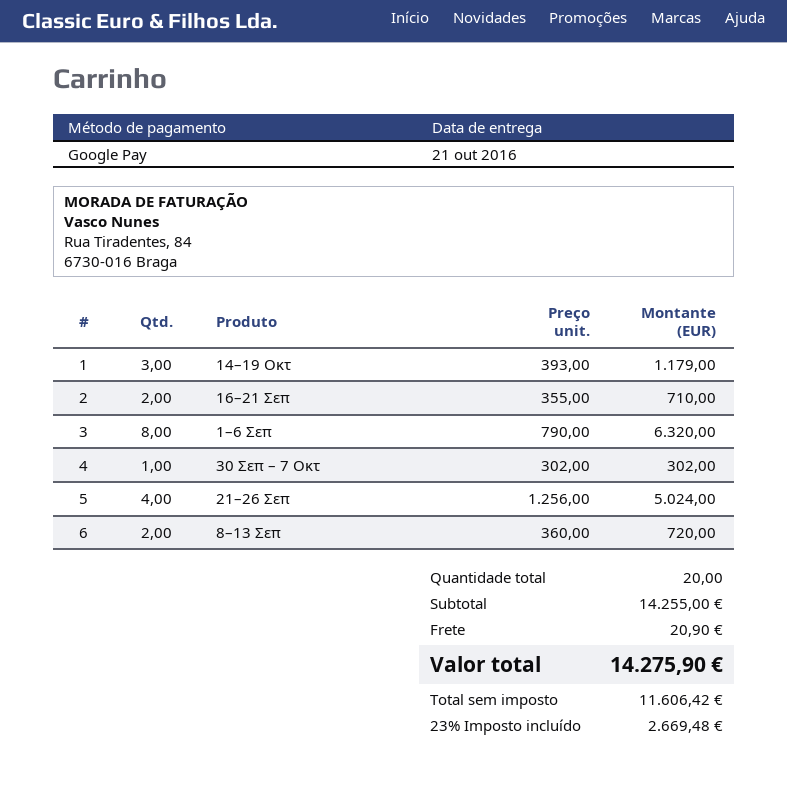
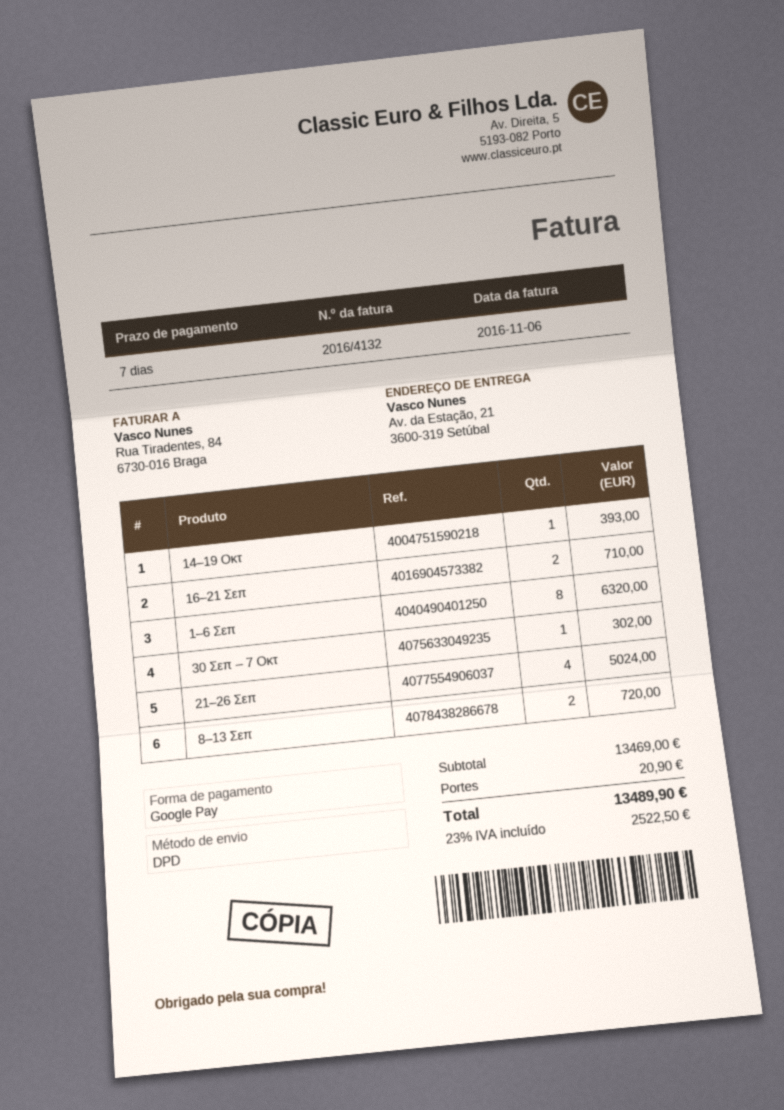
14–19 Οκτ: 3 for 1179.00 -> 1 for 393.00
subtotal: 14255.00 -> 13469.00
tax: 23% = 2669.48 -> 23% = 2522.50
total: 14275.90 -> 13489.90

